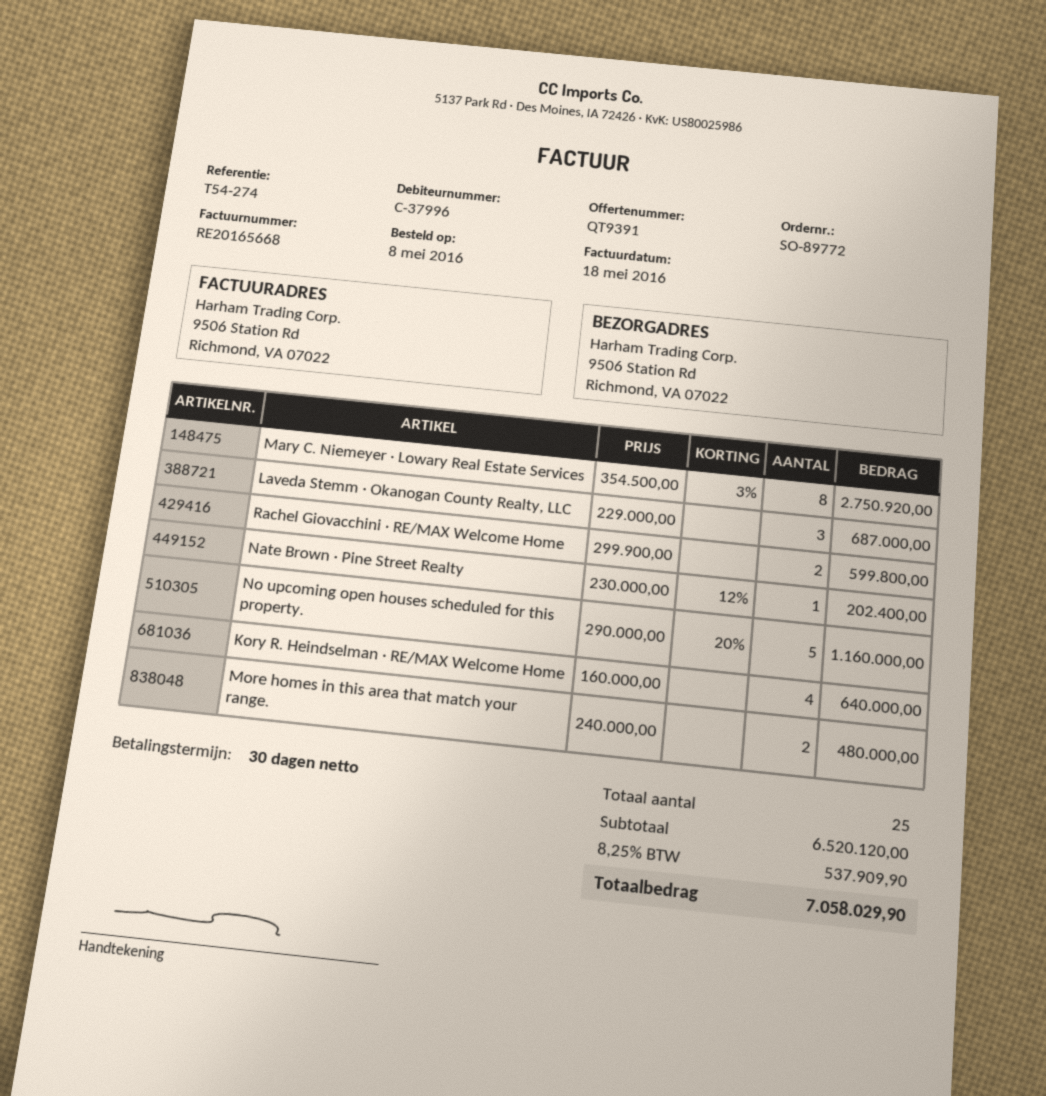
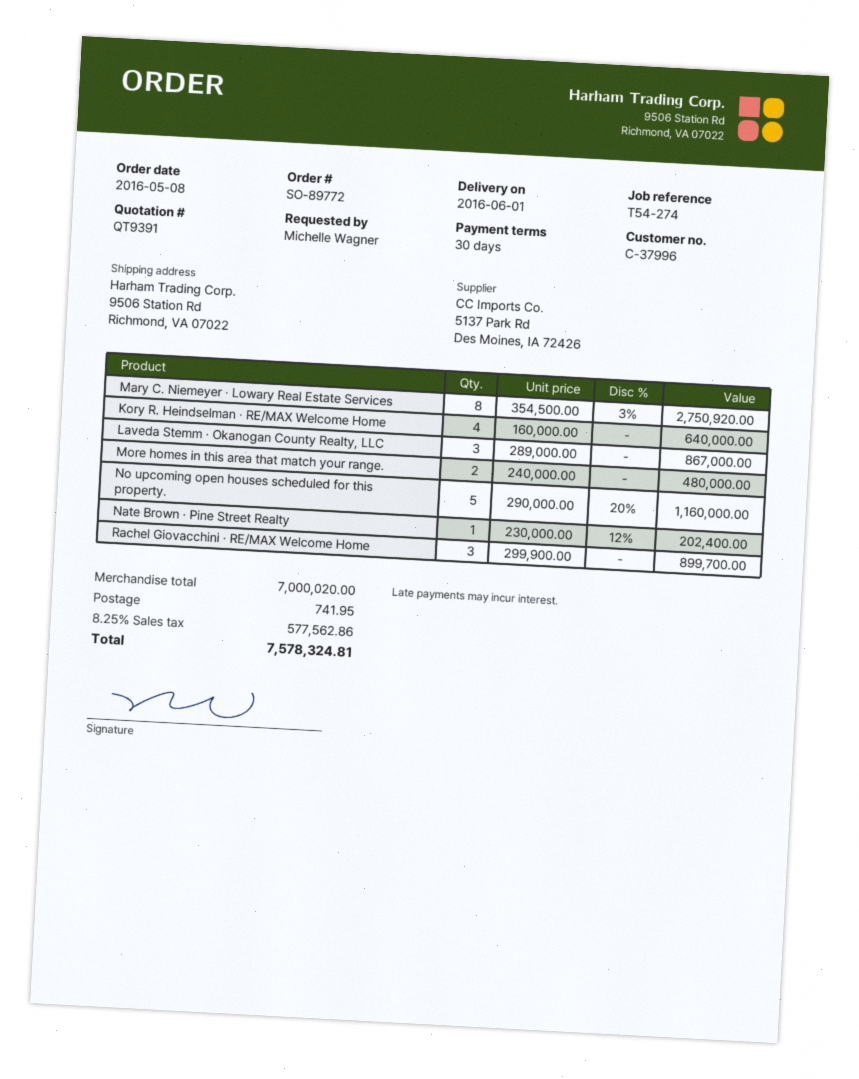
Laveda Stemm · Okanogan County Realty, LLC: 3 x 229000.00 = 687000.00 -> 3 x 289000.00 = 867000.00
Rachel Giovacchini · RE/MAX Welcome Home: 2 x 299900.00 = 599800.00 -> 3 x 299900.00 = 899700.00
subtotal: 6520120.00 -> 7000020.00
shipping: none -> 741.95
tax: 8.25% = 537909.90 -> 8.25% = 577562.86
total: 7058029.90 -> 7578324.81

